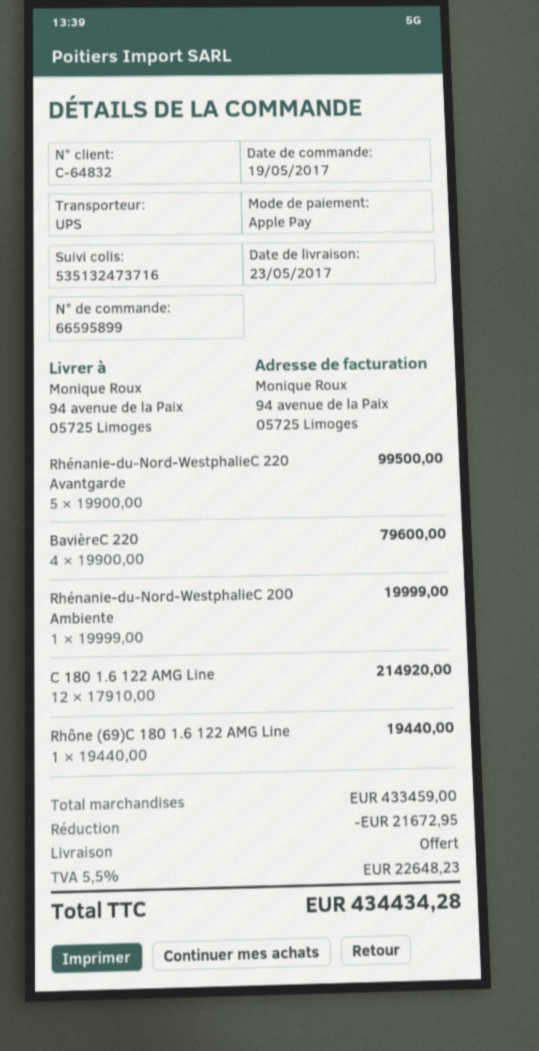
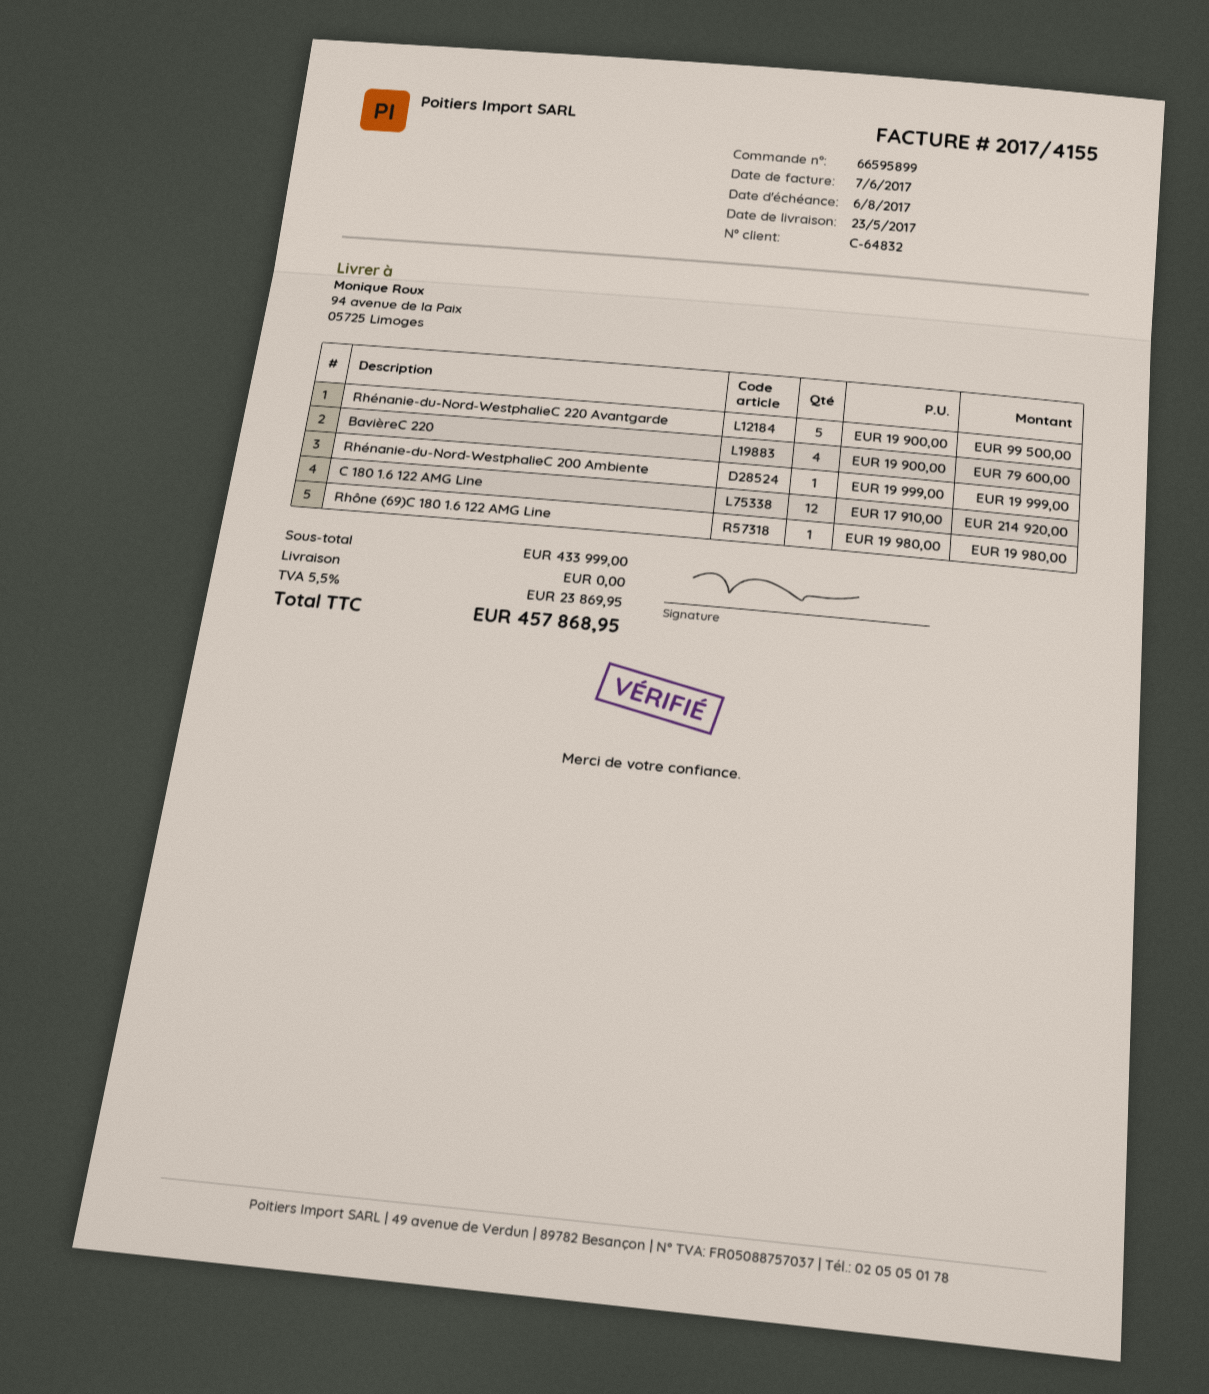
Rhône (69)C 180 1.6 122 AMG Line: 1 x 19440.00 = 19440.00 -> 1 x 19980.00 = 19980.00
subtotal: 433459.00 -> 433999.00
discount: 21672.95 -> none
tax: 5.5% = 22648.23 -> 5.5% = 23869.95
total: 434434.28 -> 457868.95

